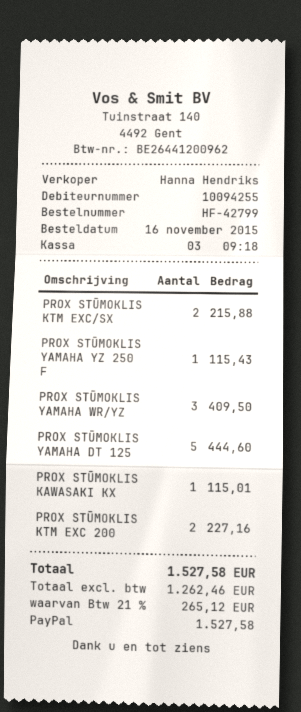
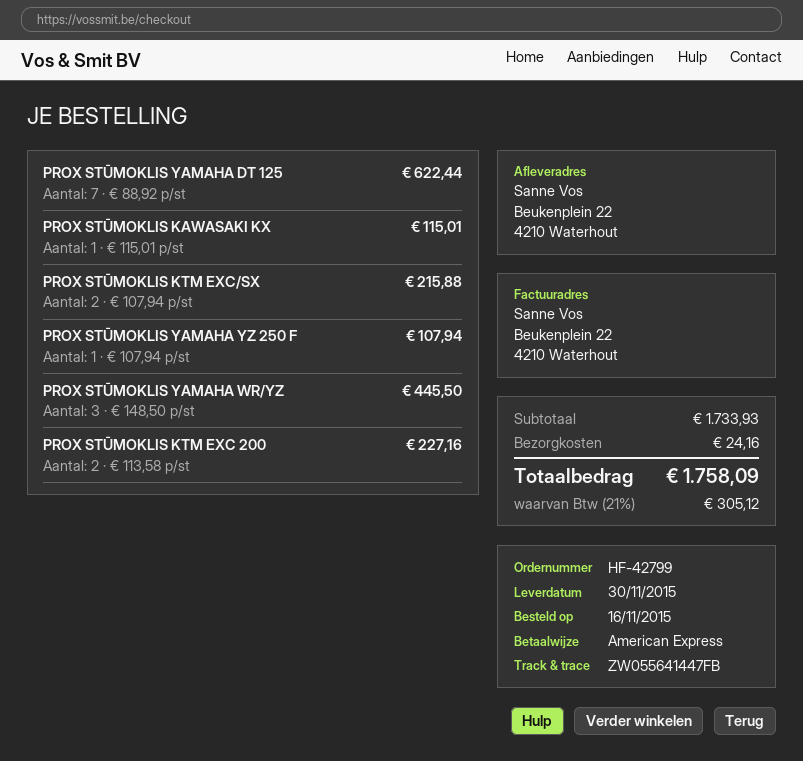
payment method: PayPal -> American Express
PROX STŪMOKLIS YAMAHA YZ 250 F: 1 for 115.43 -> 1 for 107.94
PROX STŪMOKLIS YAMAHA WR/YZ: 3 for 409.50 -> 3 for 445.50
PROX STŪMOKLIS YAMAHA DT 125: 5 for 444.60 -> 7 for 622.44
shipping: none -> 24.16
tax: 21% = 265.12 -> 21% = 305.12
total: 1527.58 -> 1758.09

